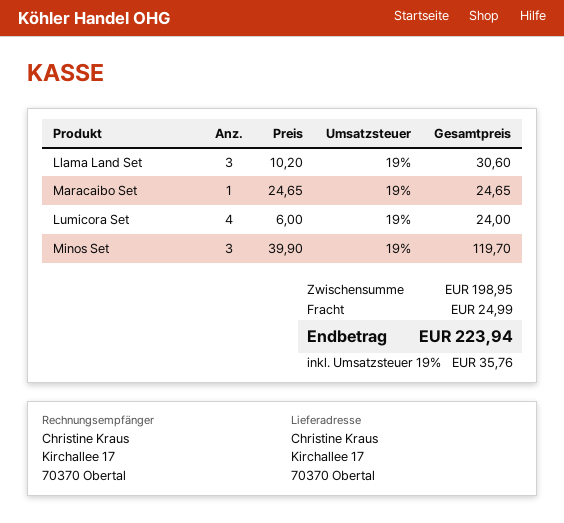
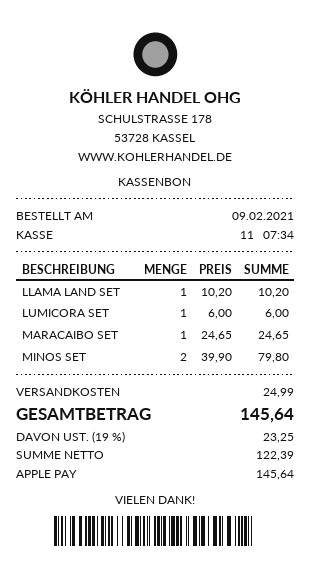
Llama Land Set: 3 x 10.20 = 30.60 -> 1 x 10.20 = 10.20
Lumicora Set: 4 x 6.00 = 24.00 -> 1 x 6.00 = 6.00
Minos Set: 3 x 39.90 = 119.70 -> 2 x 39.90 = 79.80
tax: 19% = 35.76 -> 19% = 23.25
total: 223.94 -> 145.64

